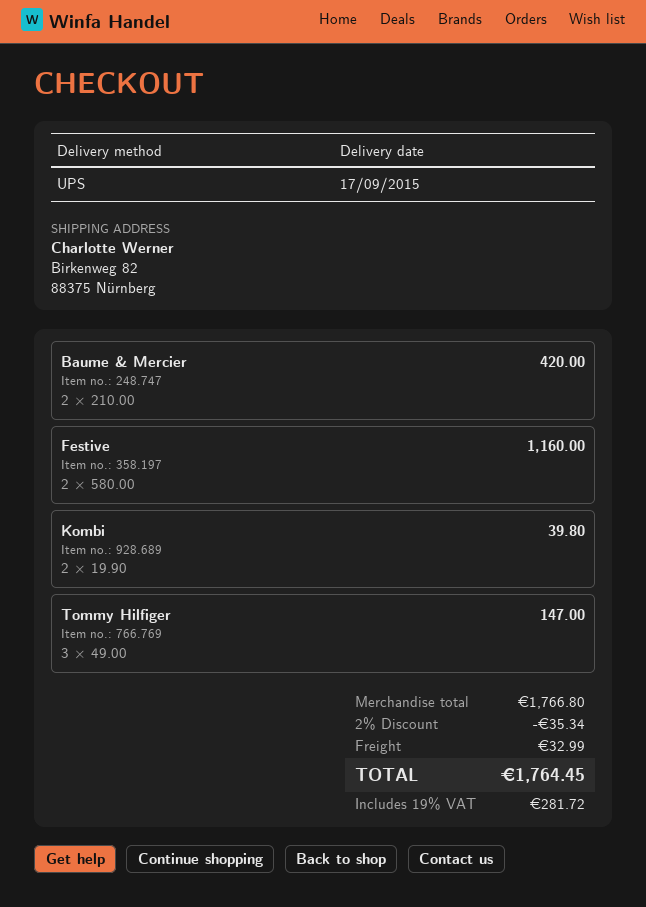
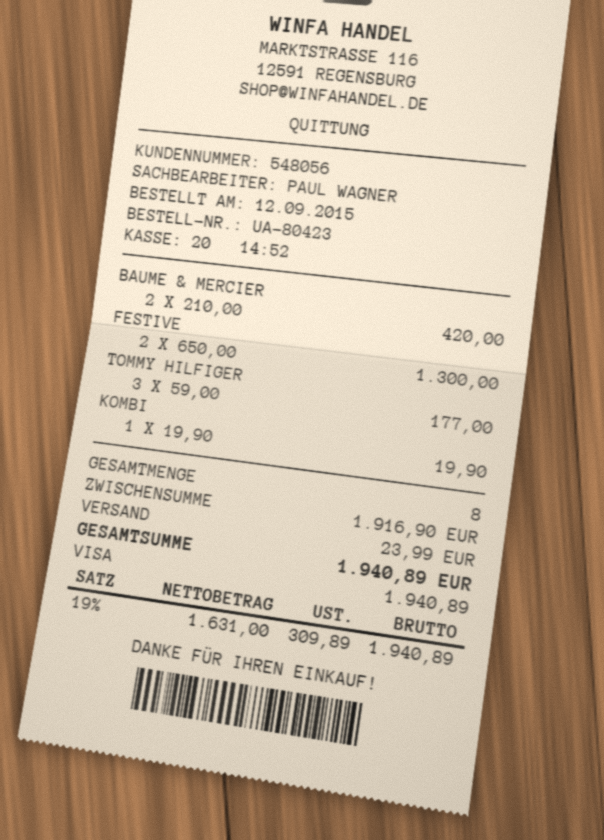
Festive: 2 x 580.00 = 1160.00 -> 2 x 650.00 = 1300.00
Kombi: 2 x 19.90 = 39.80 -> 1 x 19.90 = 19.90
Tommy Hilfiger: 3 x 49.00 = 147.00 -> 3 x 59.00 = 177.00
subtotal: 1766.80 -> 1916.90
discount: 2% = 35.34 -> none
shipping: 32.99 -> 23.99
tax: 19% = 281.72 -> 19% = 309.89
total: 1764.45 -> 1940.89

